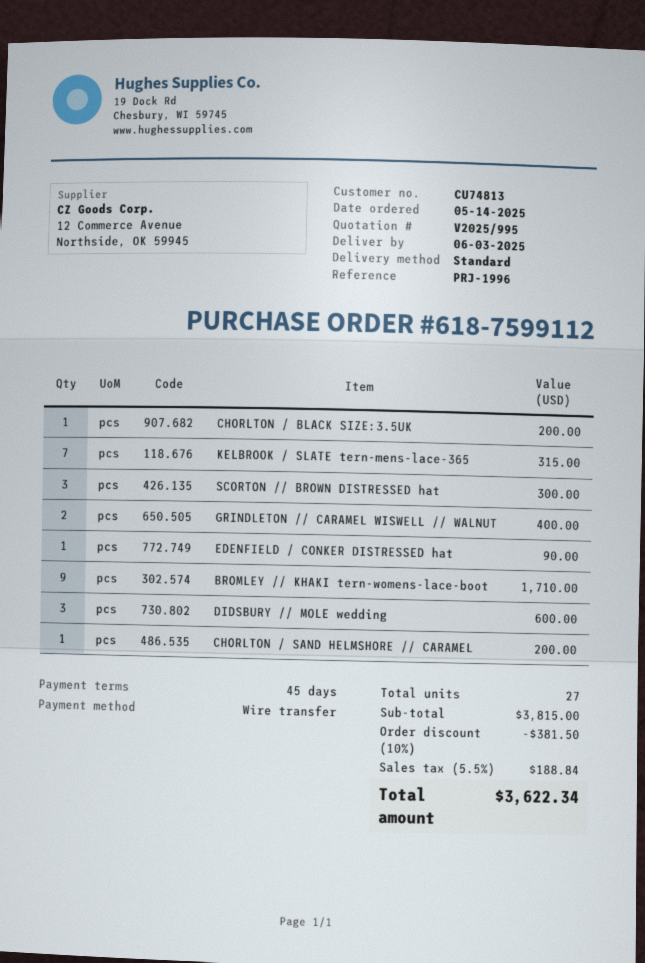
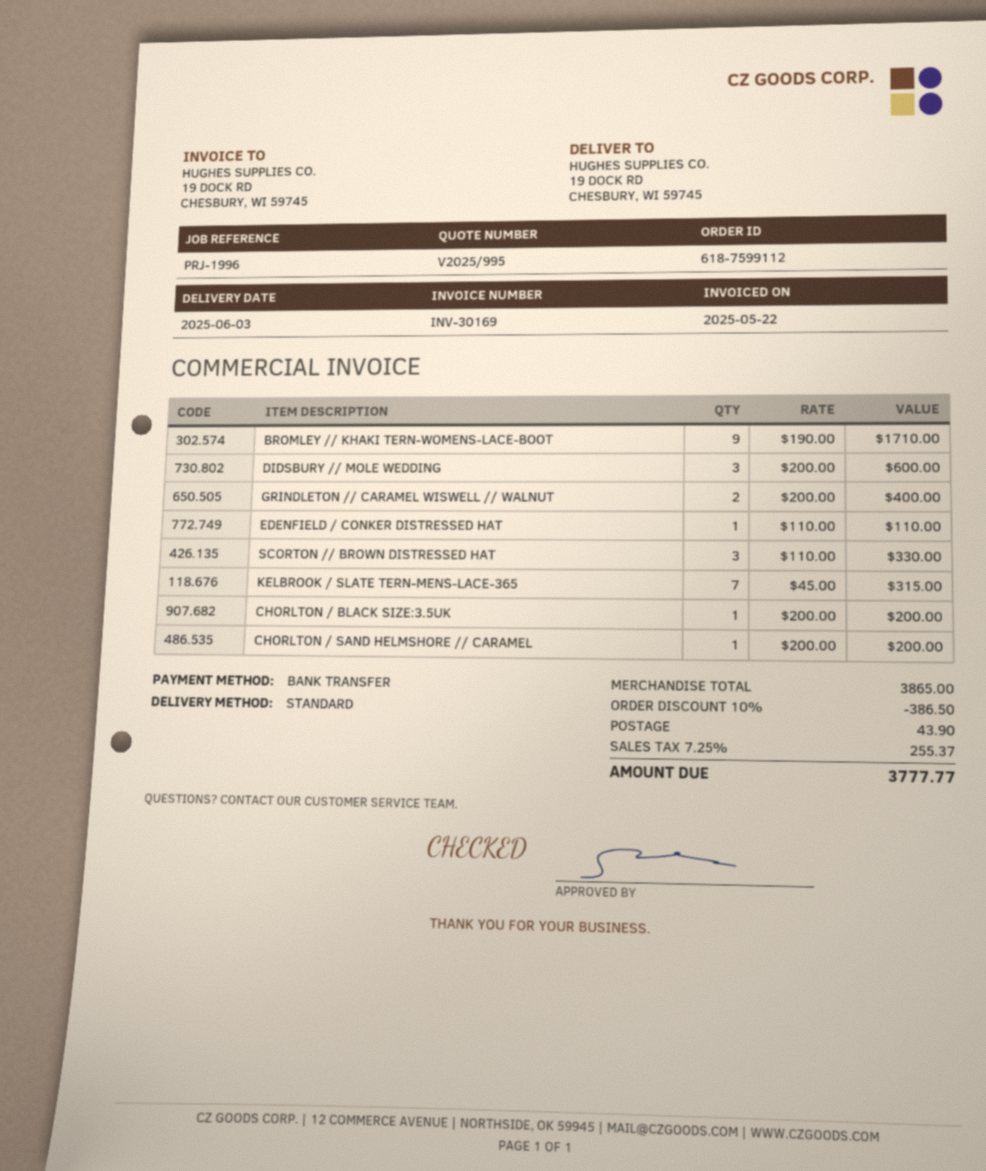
SCORTON // BROWN DISTRESSED hat: 3 for 300.00 -> 3 for 330.00
EDENFIELD / CONKER DISTRESSED hat: 1 for 90.00 -> 1 for 110.00
subtotal: 3815.00 -> 3865.00
discount: 10% = 381.50 -> 10% = 386.50
shipping: none -> 43.90
tax: 5.5% = 188.84 -> 7.25% = 255.37
total: 3622.34 -> 3777.77

